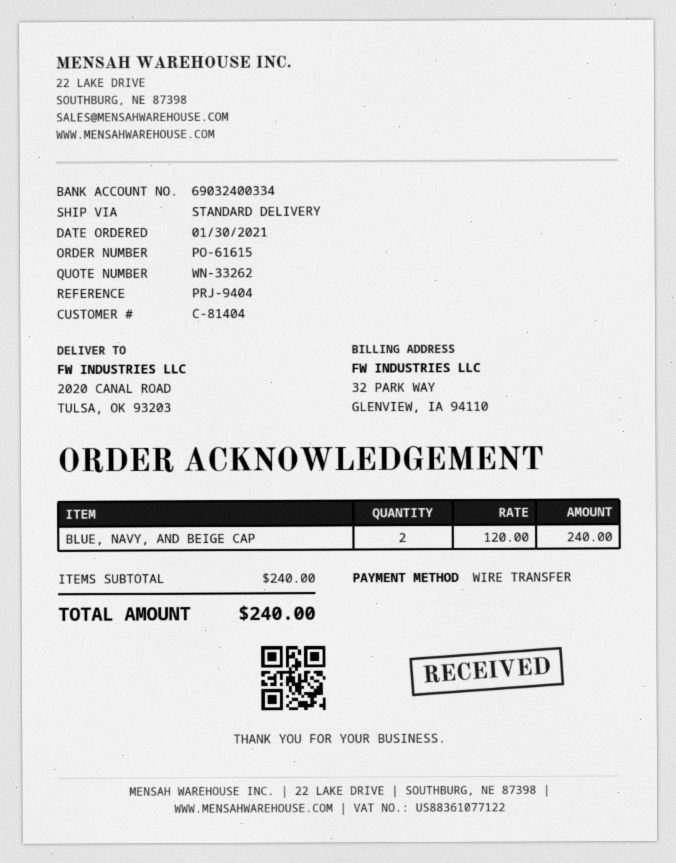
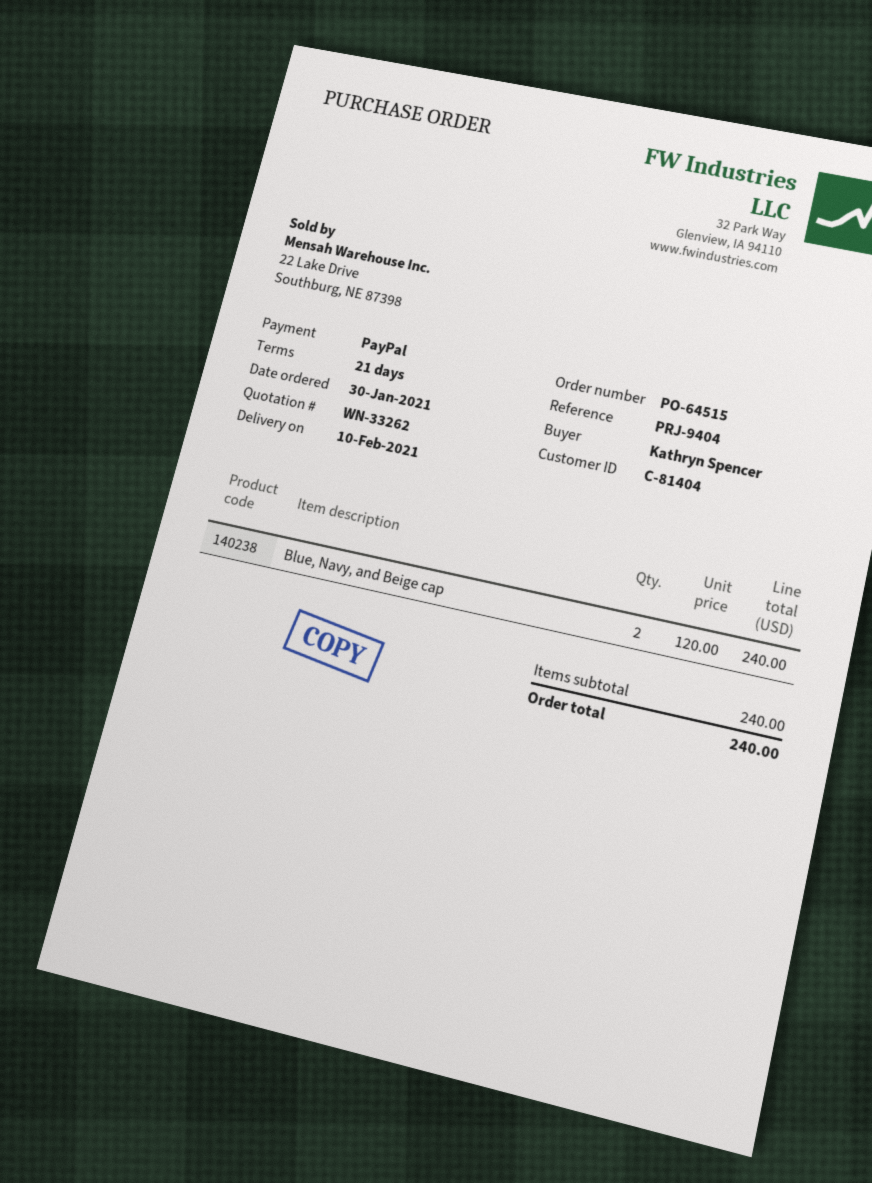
order number: PO-61615 -> PO-64515
payment method: bank transfer -> PayPal

